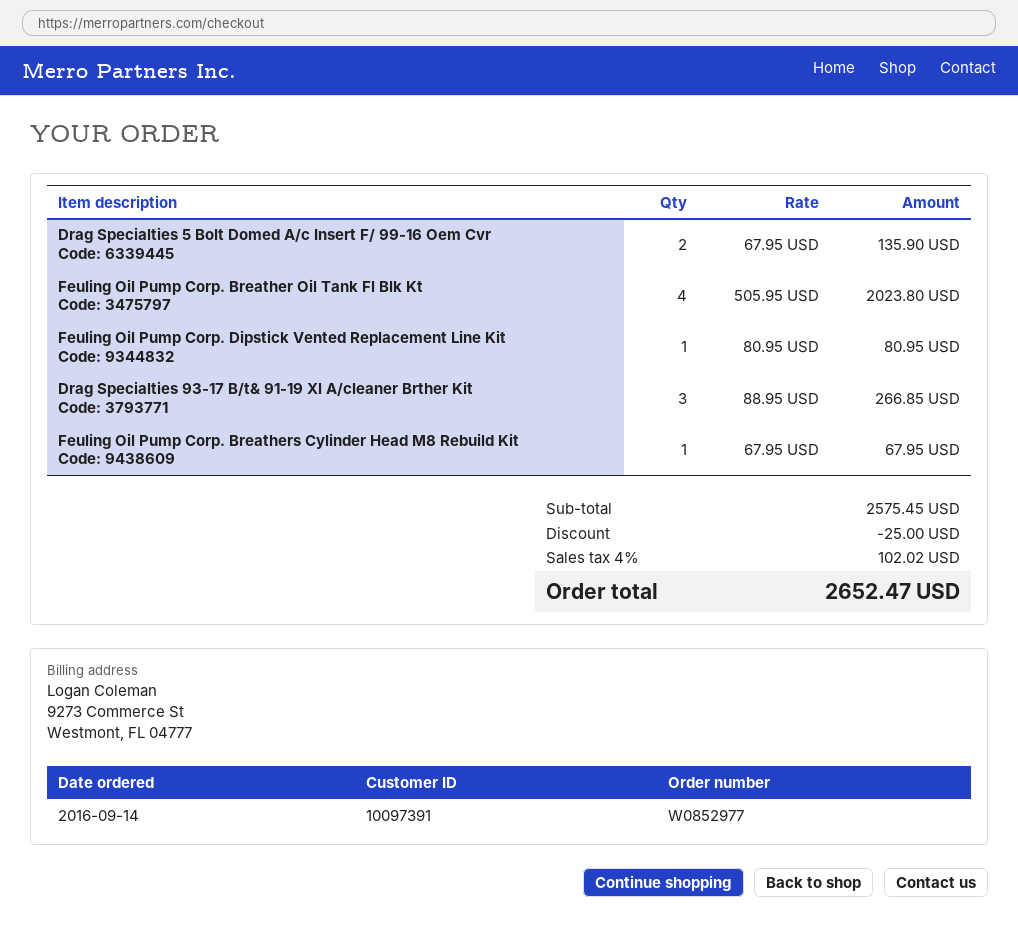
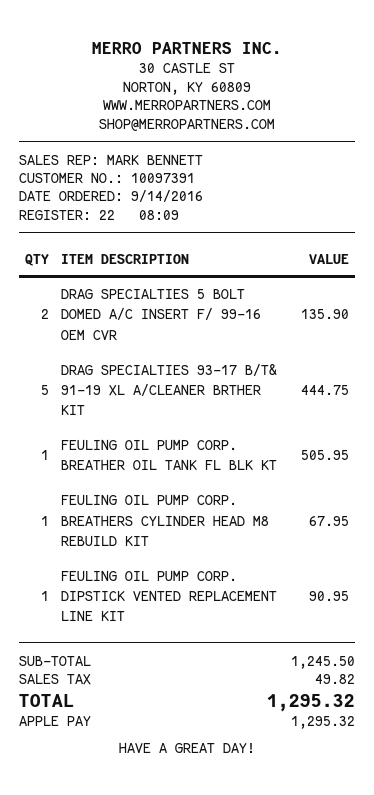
Feuling Oil Pump Corp. Breather Oil Tank Fl Blk Kt: 4 for 2023.80 -> 1 for 505.95
Feuling Oil Pump Corp. Dipstick Vented Replacement Line Kit: 1 for 80.95 -> 1 for 90.95
Drag Specialties 93-17 B/t& 91-19 Xl A/cleaner Brther Kit: 3 for 266.85 -> 5 for 444.75
subtotal: 2575.45 -> 1245.50
discount: 25.00 -> none
tax: 102.02 -> 49.82
total: 2652.47 -> 1295.32

